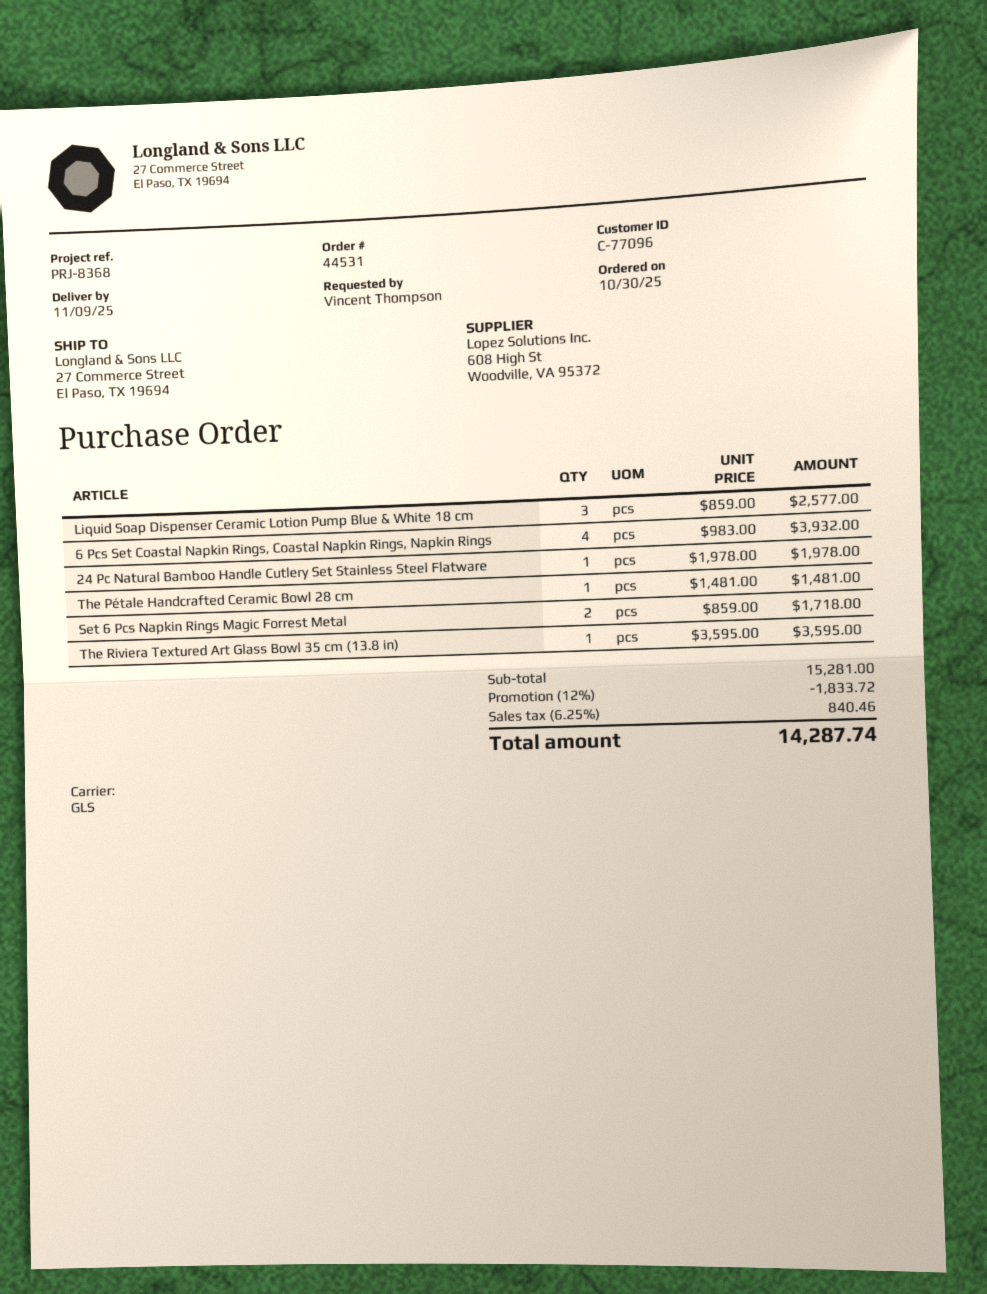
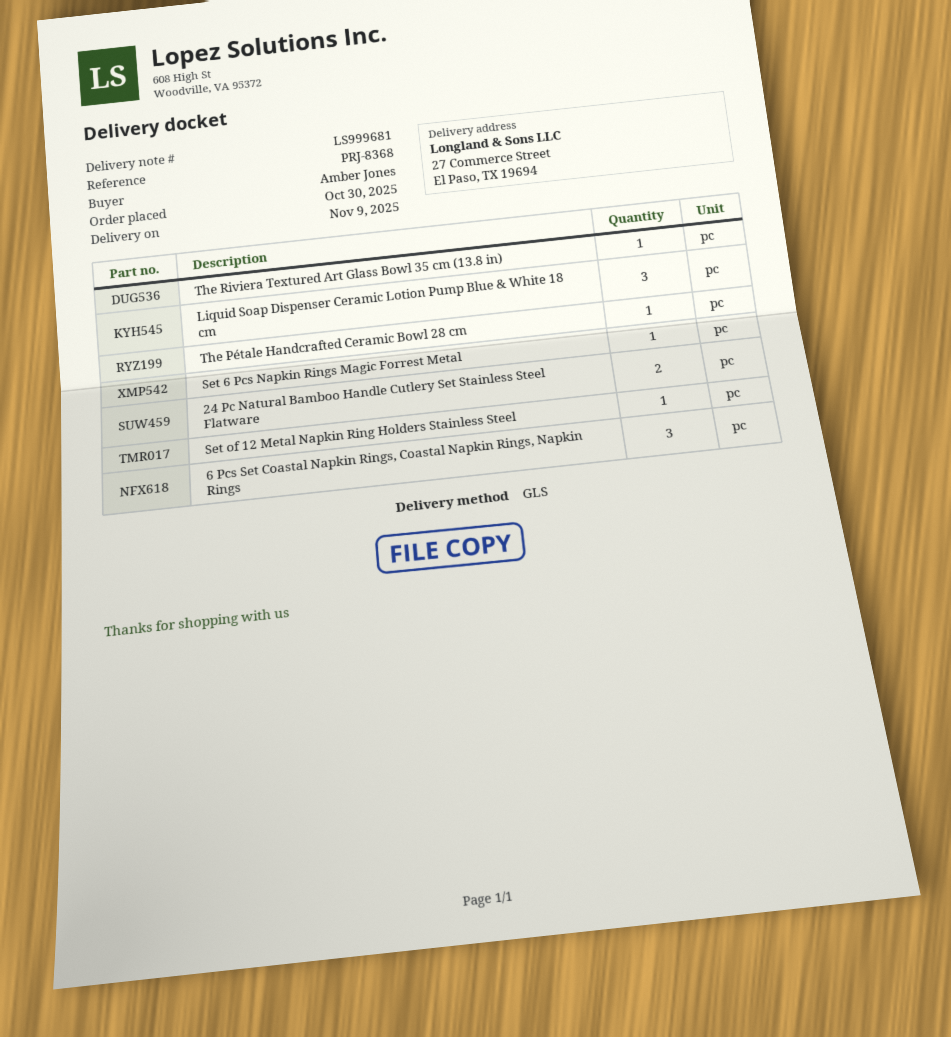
ordered by: Vincent Thompson -> Amber Jones
6 Pcs Set Coastal Napkin Rings, Coastal Napkin Rings, Napkin Rings: 4 -> 3
24 Pc Natural Bamboo Handle Cutlery Set Stainless Steel Flatware: 1 -> 2
Set 6 Pcs Napkin Rings Magic Forrest Metal: 2 -> 1
Set of 12 Metal Napkin Ring Holders Stainless Steel: none -> 1

